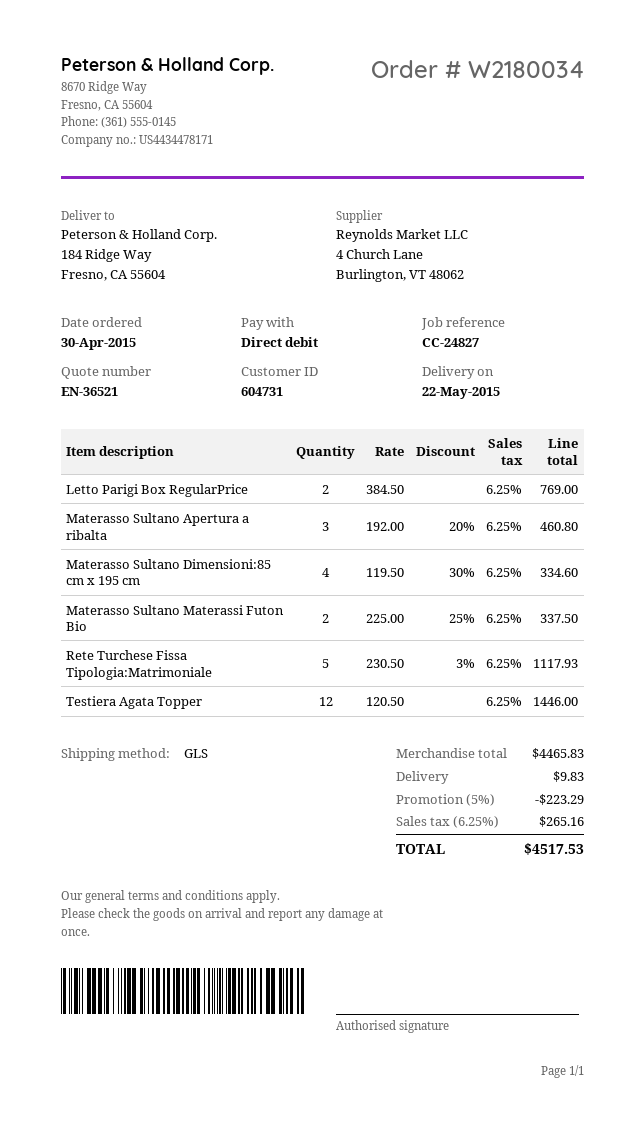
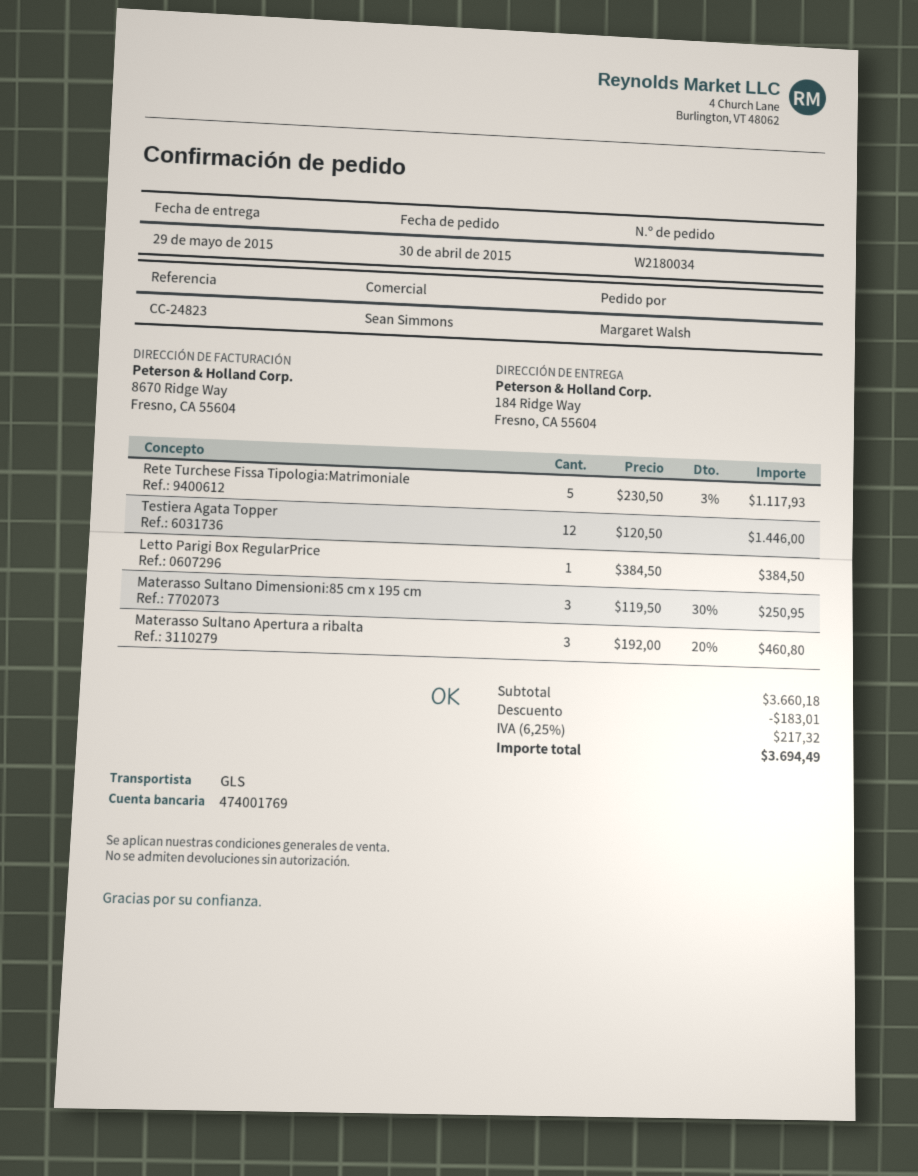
delivery date: 2015-05-22 -> 2015-05-29
reference: CC-24827 -> CC-24823
Letto Parigi Box RegularPrice: 2 x 384.50 = 769.00 -> 1 x 384.50 = 384.50
Materasso Sultano Dimensioni:85 cm x 195 cm: 4 x 119.50 - 30% = 334.60 -> 3 x 119.50 - 30% = 250.95
Materasso Sultano Materassi Futon Bio: 2 x 225.00 - 25% = 337.50 -> none
subtotal: 4465.83 -> 3660.18
discount: 223.29 -> 183.01
shipping: 9.83 -> none
tax: 6.25% = 265.16 -> 6.25% = 217.32
total: 4517.53 -> 3694.49

